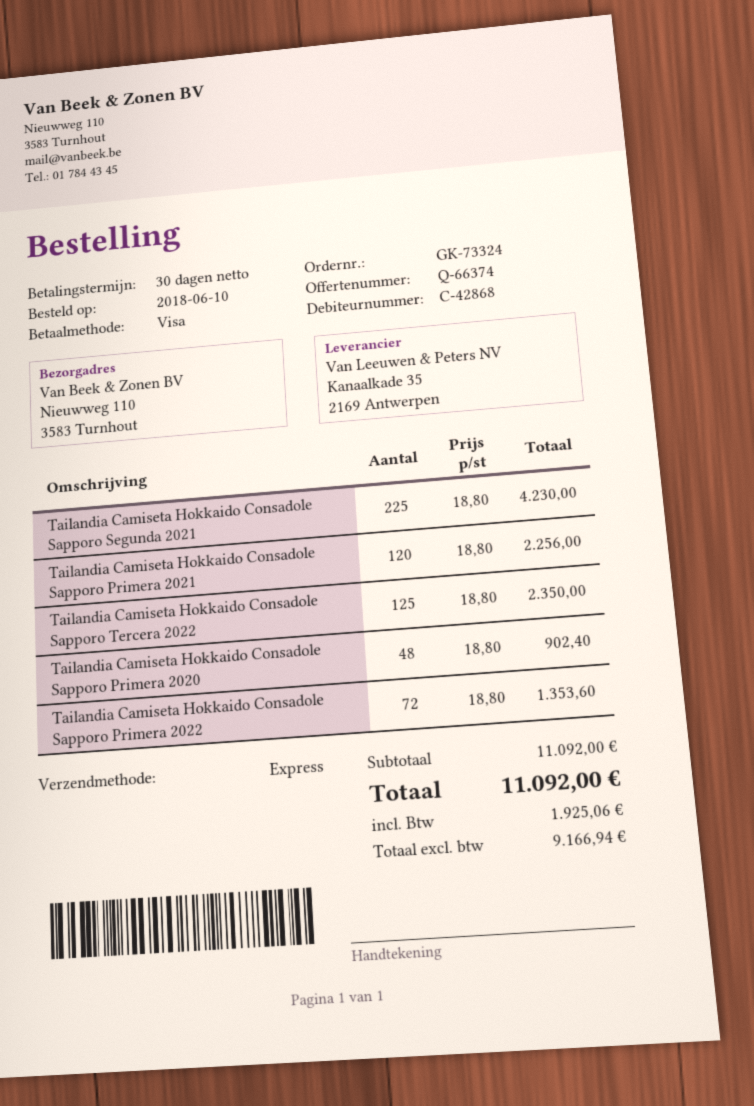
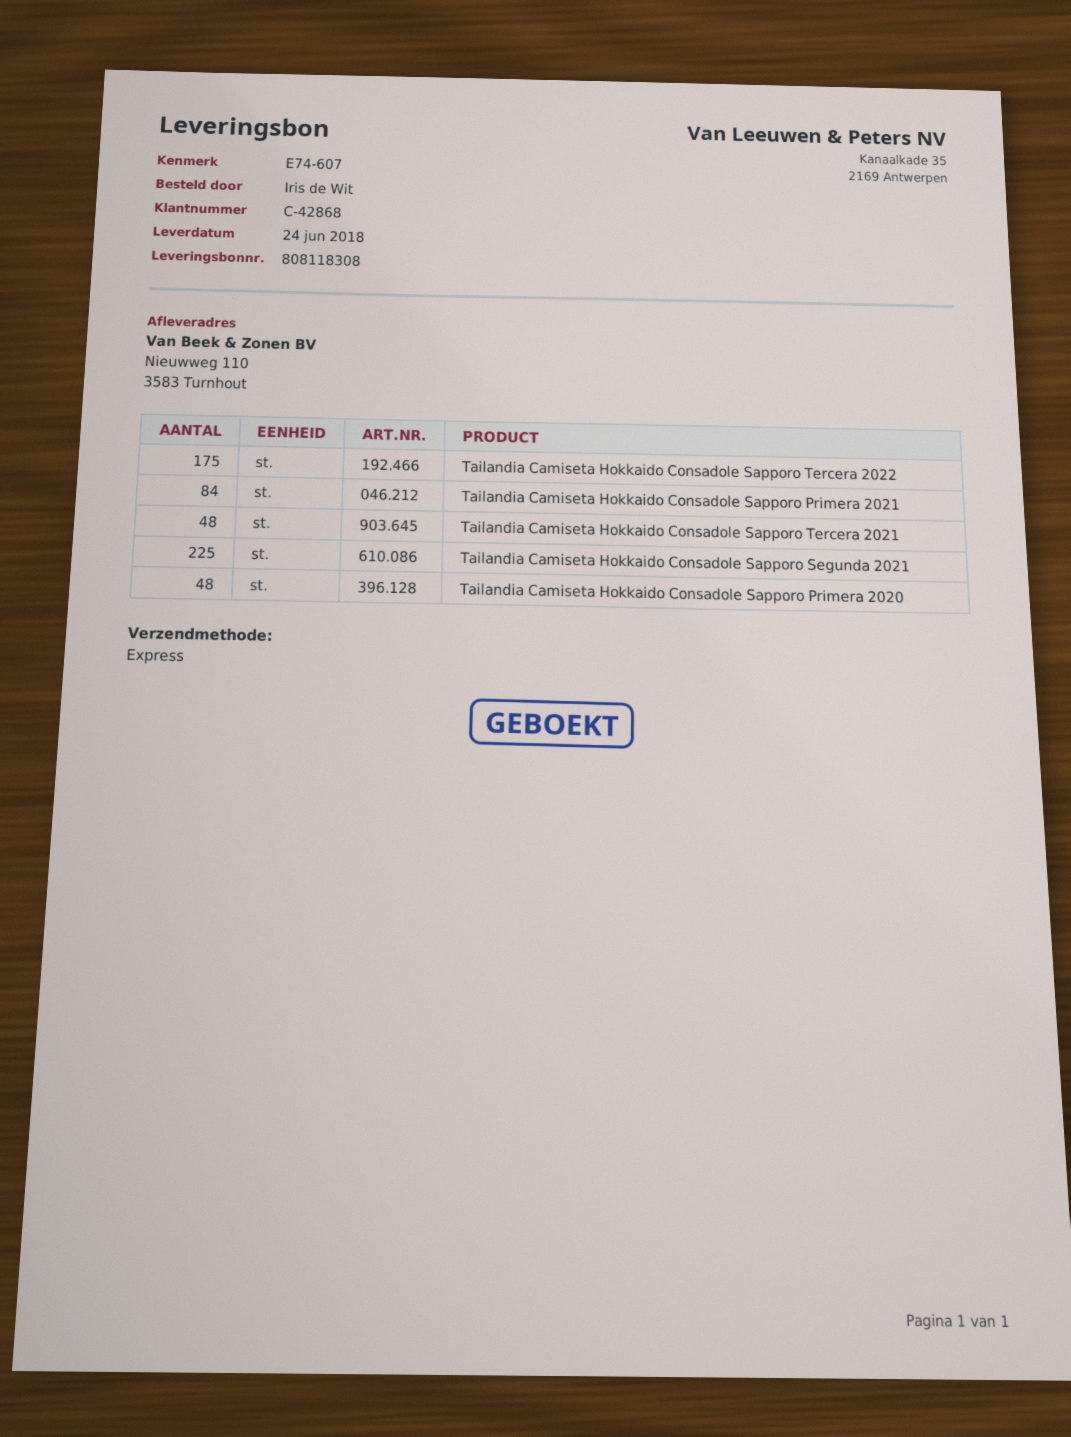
Tailandia Camiseta Hokkaido Consadole Sapporo Primera 2021: 120 -> 84
Tailandia Camiseta Hokkaido Consadole Sapporo Tercera 2022: 125 -> 175
Tailandia Camiseta Hokkaido Consadole Sapporo Primera 2022: 72 -> none
Tailandia Camiseta Hokkaido Consadole Sapporo Tercera 2021: none -> 48

